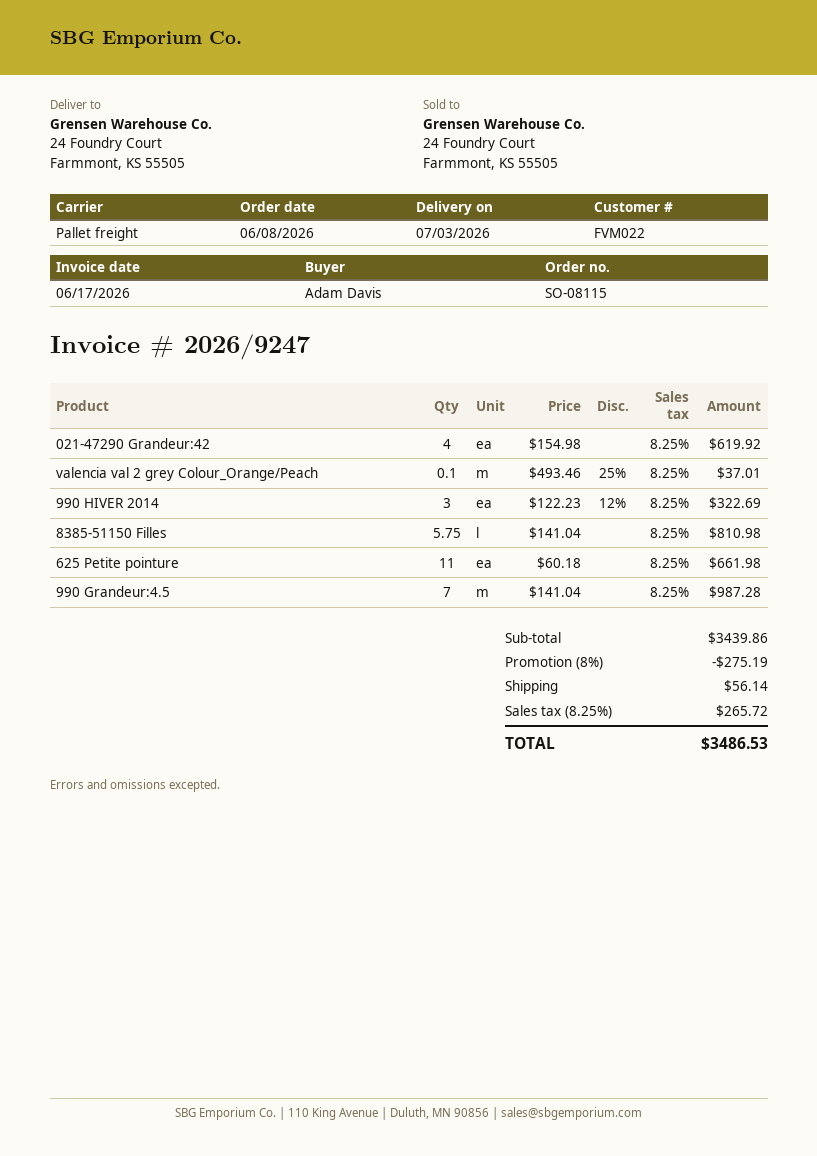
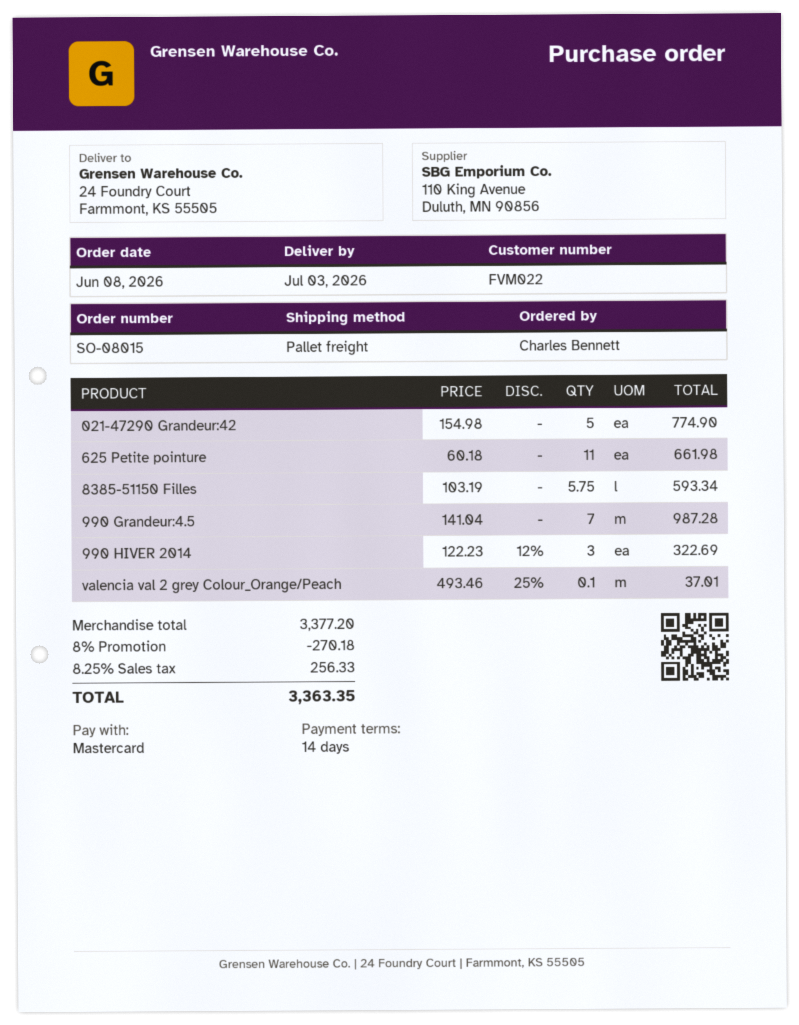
order number: SO-08115 -> SO-08015
ordered by: Adam Davis -> Charles Bennett
021-47290 Grandeur:42: 4 x 154.98 = 619.92 -> 5 x 154.98 = 774.90
8385-51150 Filles: 5.75 x 141.04 = 810.98 -> 5.75 x 103.19 = 593.34
subtotal: 3439.86 -> 3377.20
discount: 8% = 275.19 -> 8% = 270.18
shipping: 56.14 -> none
tax: 8.25% = 265.72 -> 8.25% = 256.33
total: 3486.53 -> 3363.35

